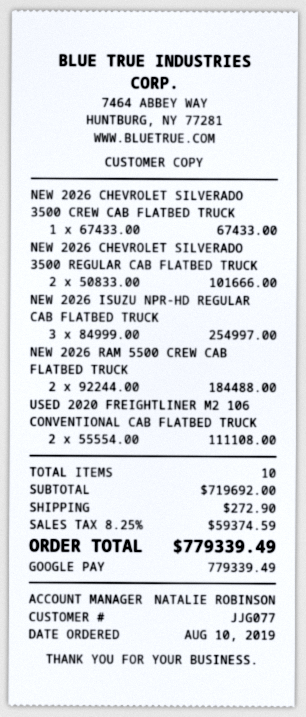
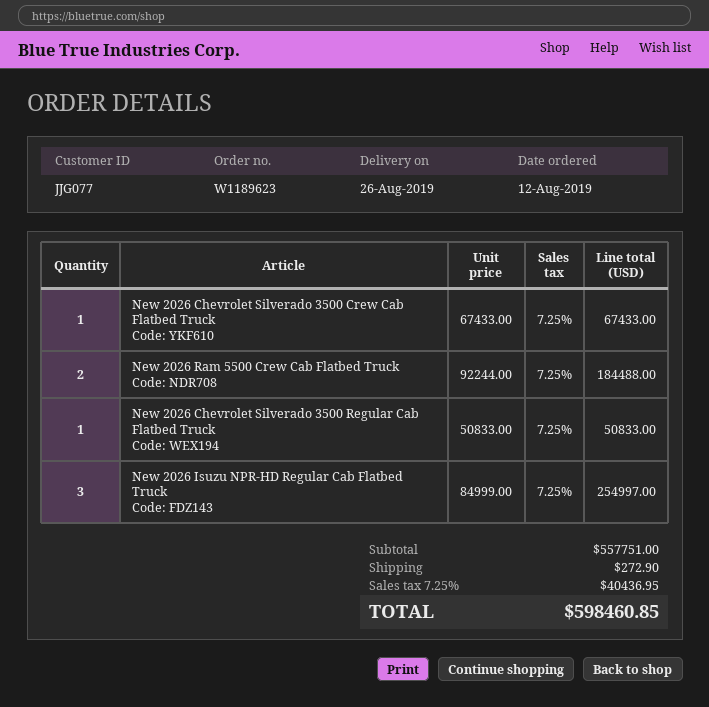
order date: 2019-08-10 -> 2019-08-12
NEW 2026 CHEVROLET SILVERADO 3500 REGULAR CAB FLATBED TRUCK: 2 x 50833.00 = 101666.00 -> 1 x 50833.00 = 50833.00
USED 2020 FREIGHTLINER M2 106 CONVENTIONAL CAB FLATBED TRUCK: 2 x 55554.00 = 111108.00 -> none
subtotal: 719692.00 -> 557751.00
tax: 8.25% = 59374.59 -> 7.25% = 40436.95
total: 779339.49 -> 598460.85

